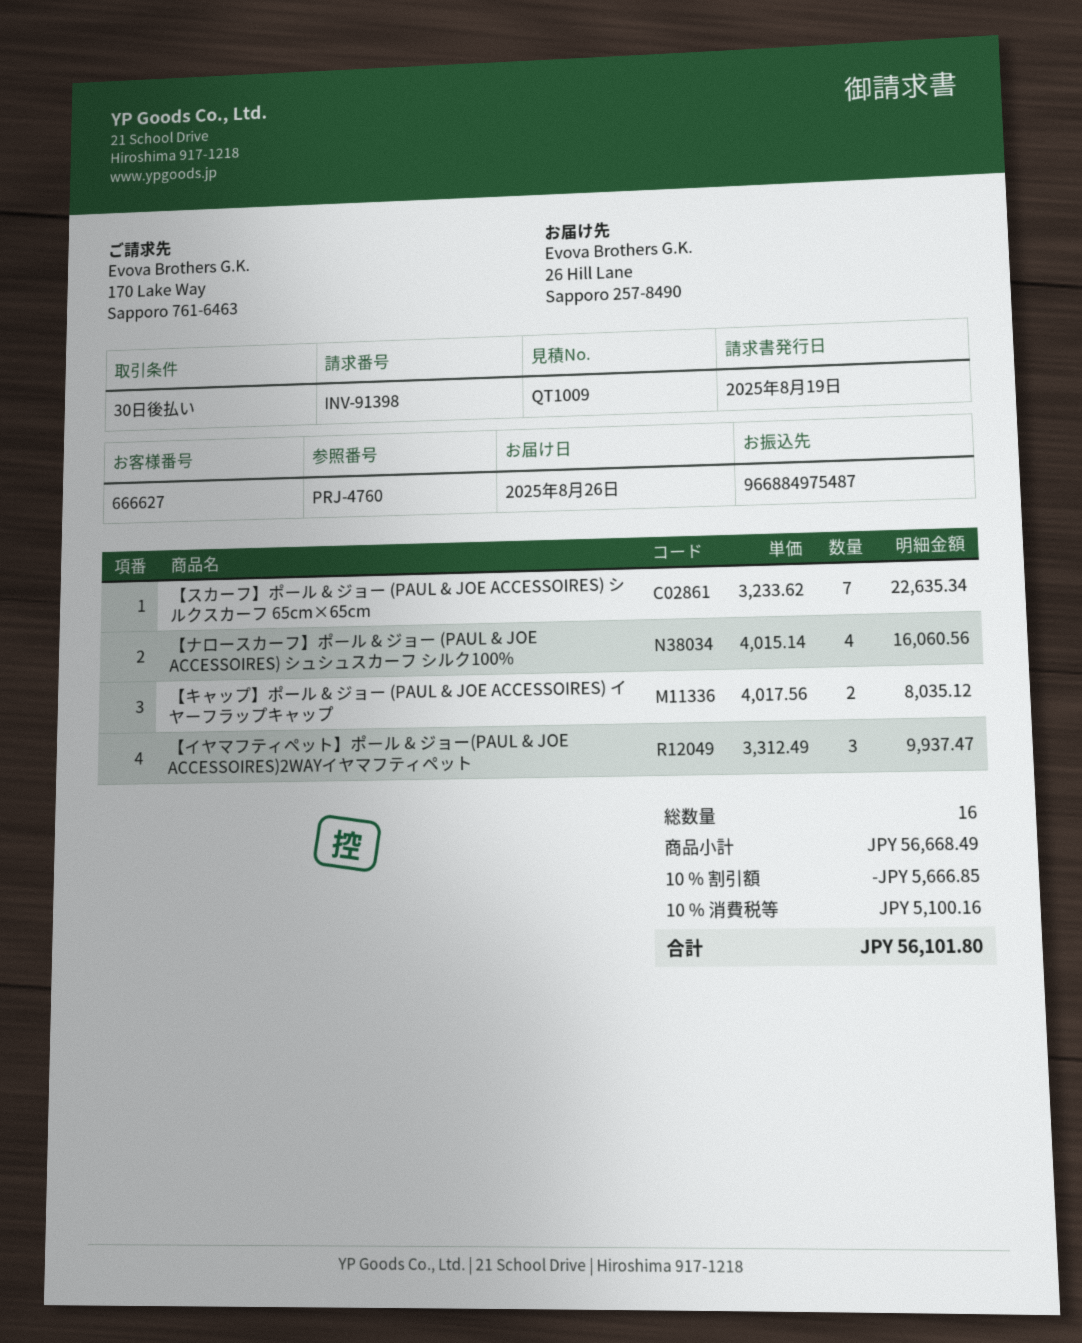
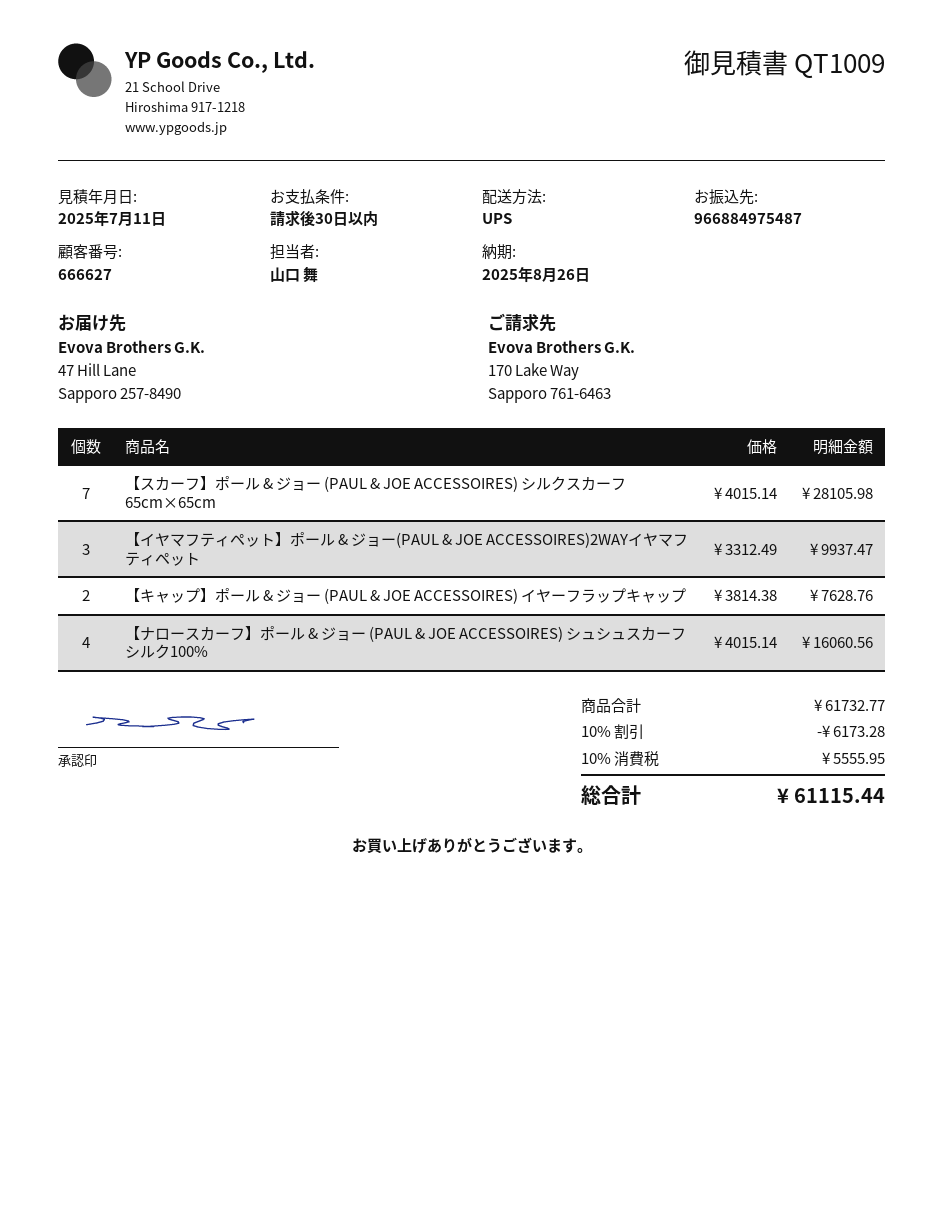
ship to: 26 Hill Lane, Sapporo 257-8490 -> 47 Hill Lane, Sapporo 257-8490
【スカーフ】ポール & ジョー (PAUL & JOE ACCESSOIRES) シルクスカーフ 65cm×65cm: 7 x 3233.62 = 22635.34 -> 7 x 4015.14 = 28105.98
【キャップ】ポール & ジョー (PAUL & JOE ACCESSOIRES) イヤーフラップキャップ: 2 x 4017.56 = 8035.12 -> 2 x 3814.38 = 7628.76
subtotal: 56668.49 -> 61732.77
discount: 10% = 5666.85 -> 10% = 6173.28
tax: 10% = 5100.16 -> 10% = 5555.95
total: 56101.80 -> 61115.44

